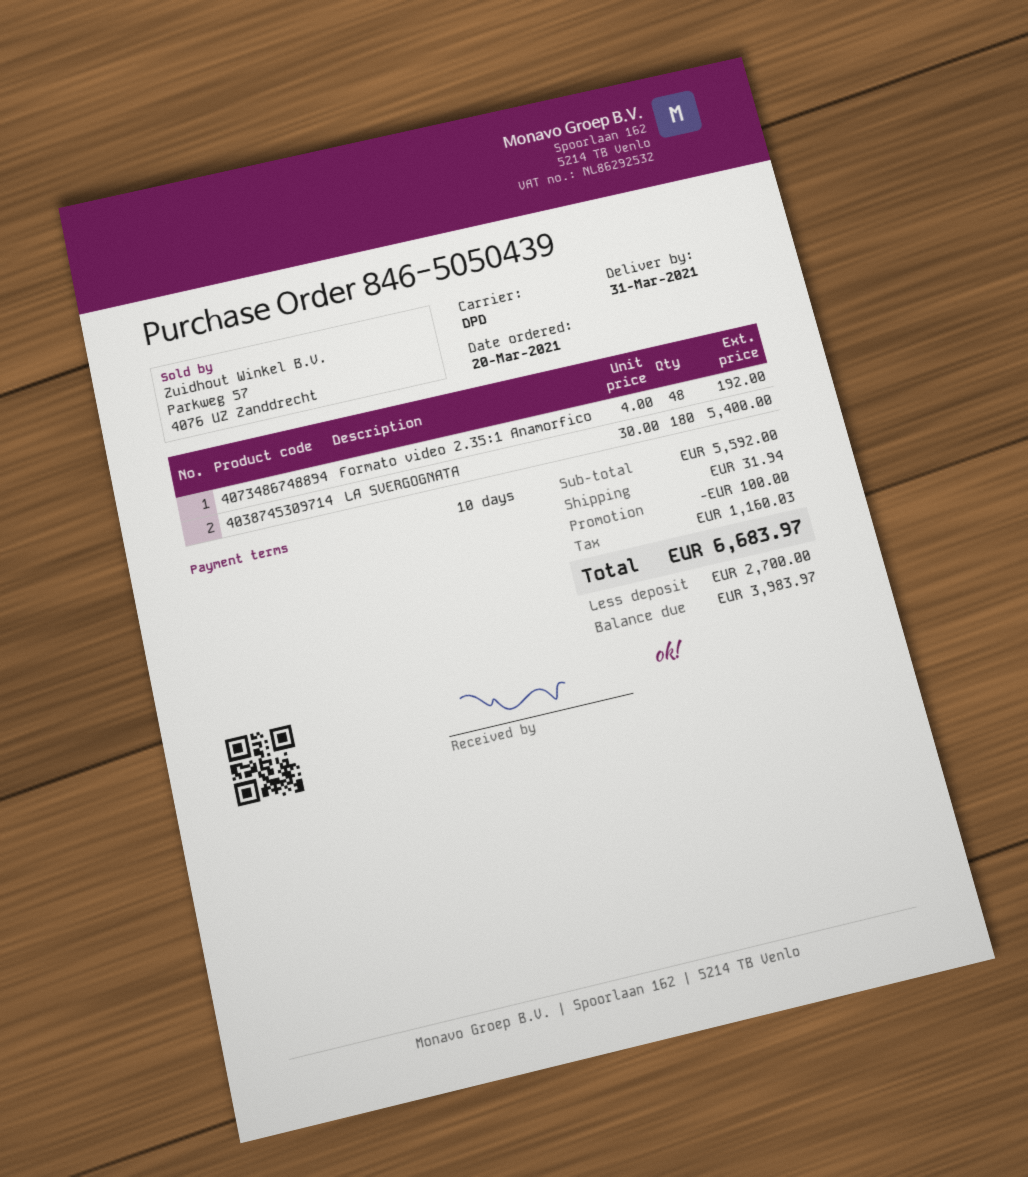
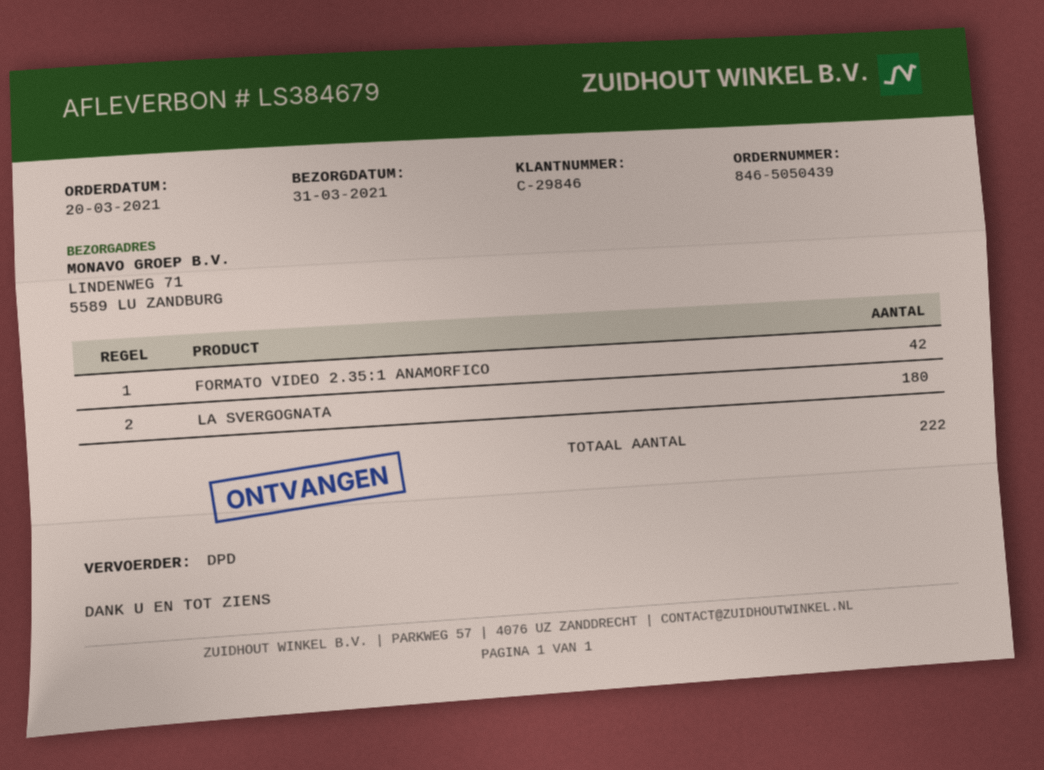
Formato video 2.35:1 Anamorfico: 48 -> 42

